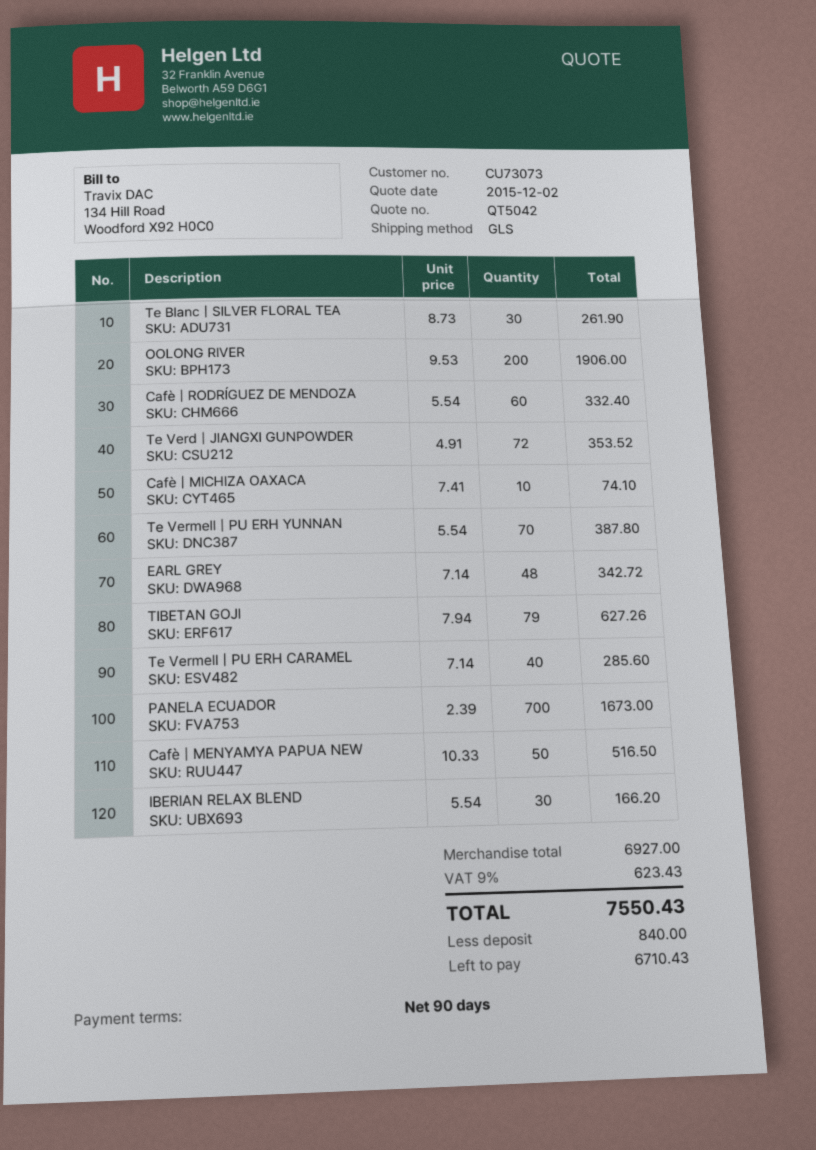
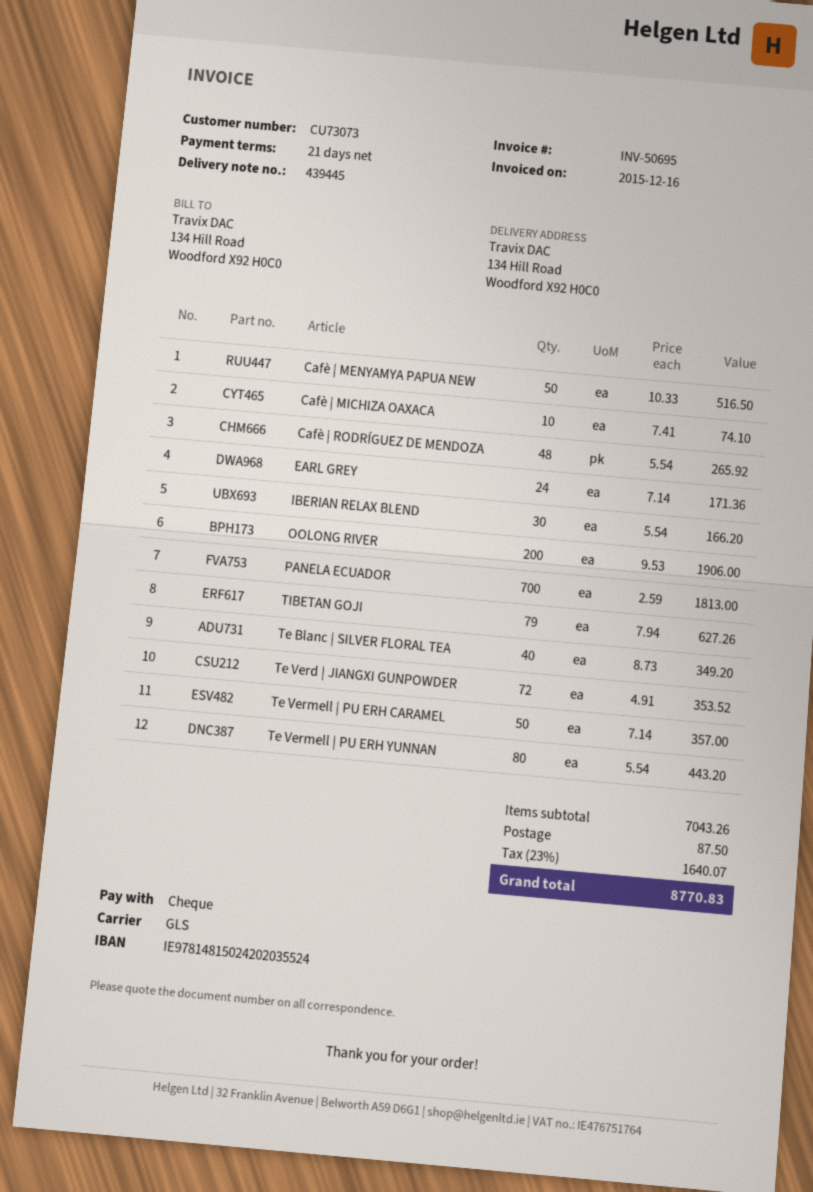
payment terms: 90 days -> 21 days
Te Blanc | SILVER FLORAL TEA: 30 x 8.73 = 261.90 -> 40 x 8.73 = 349.20
Cafè | RODRÍGUEZ DE MENDOZA: 60 x 5.54 = 332.40 -> 48 x 5.54 = 265.92
Te Vermell | PU ERH YUNNAN: 70 x 5.54 = 387.80 -> 80 x 5.54 = 443.20
EARL GREY: 48 x 7.14 = 342.72 -> 24 x 7.14 = 171.36
Te Vermell | PU ERH CARAMEL: 40 x 7.14 = 285.60 -> 50 x 7.14 = 357.00
PANELA ECUADOR: 700 x 2.39 = 1673.00 -> 700 x 2.59 = 1813.00
subtotal: 6927.00 -> 7043.26
shipping: none -> 87.50
tax: 9% = 623.43 -> 23% = 1640.07
total: 7550.43 -> 8770.83

